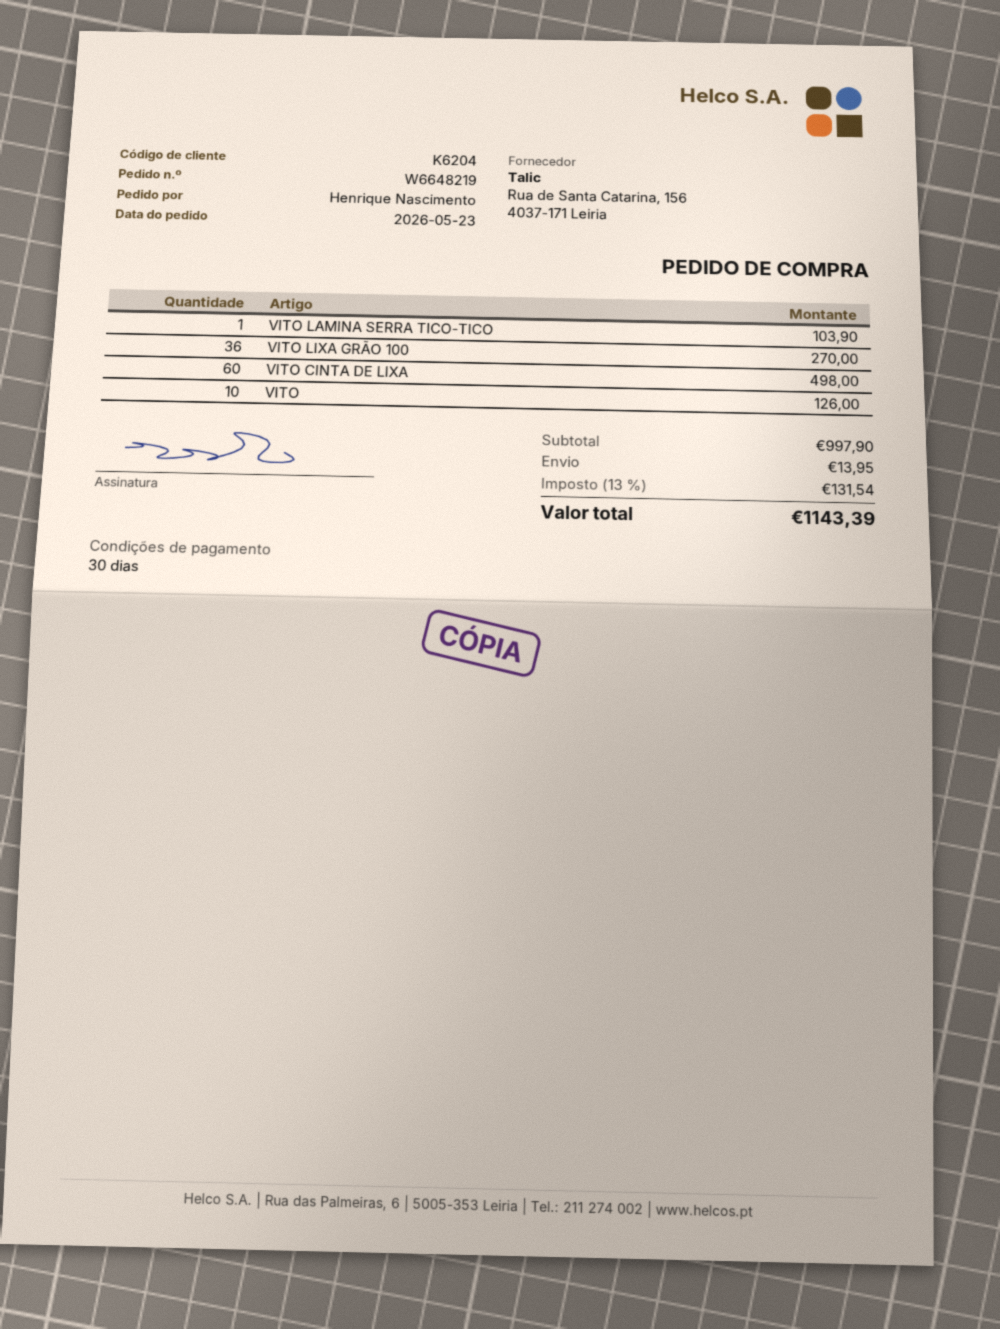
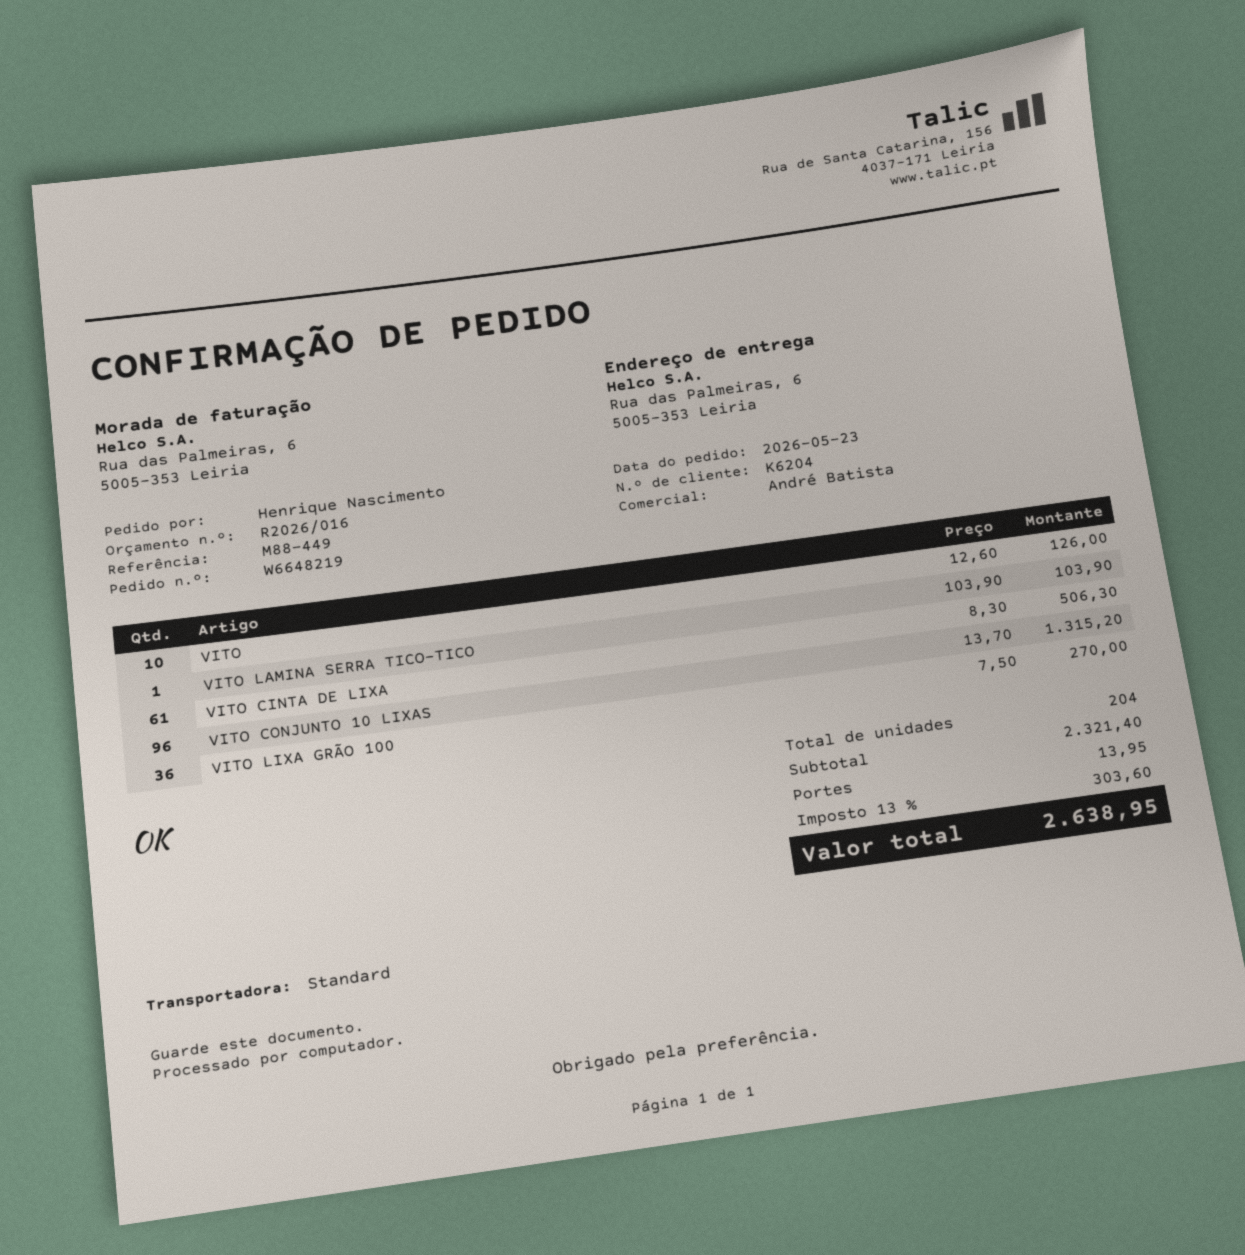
VITO CINTA DE LIXA: 60 for 498.00 -> 61 for 506.30
VITO CONJUNTO 10 LIXAS: none -> 96 for 1315.20
subtotal: 997.90 -> 2321.40
tax: 13% = 131.54 -> 13% = 303.60
total: 1143.39 -> 2638.95

